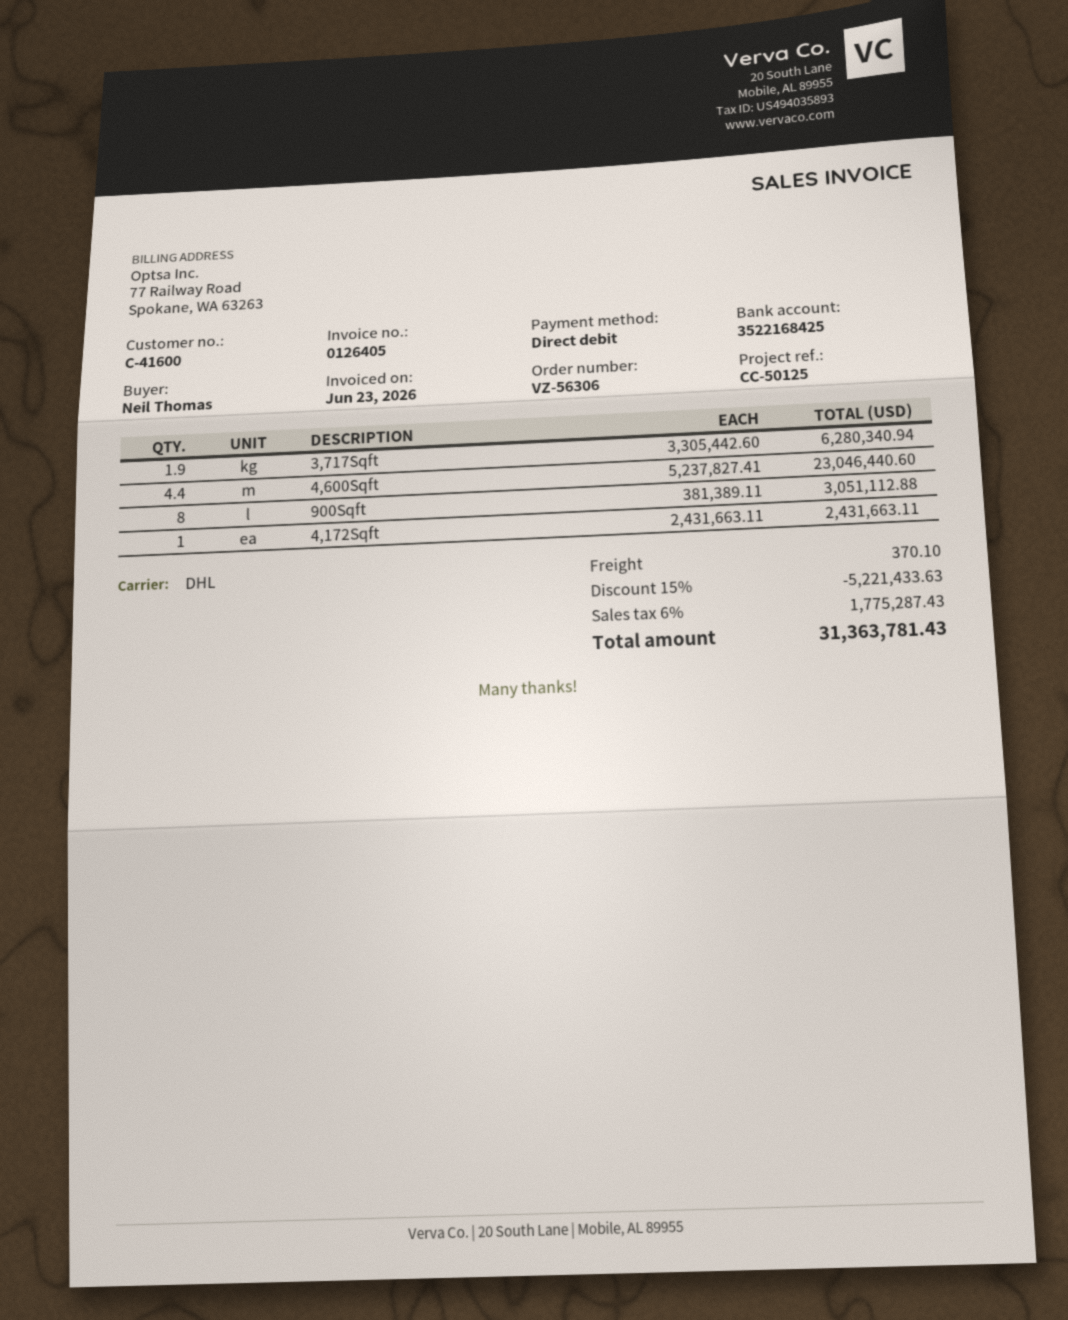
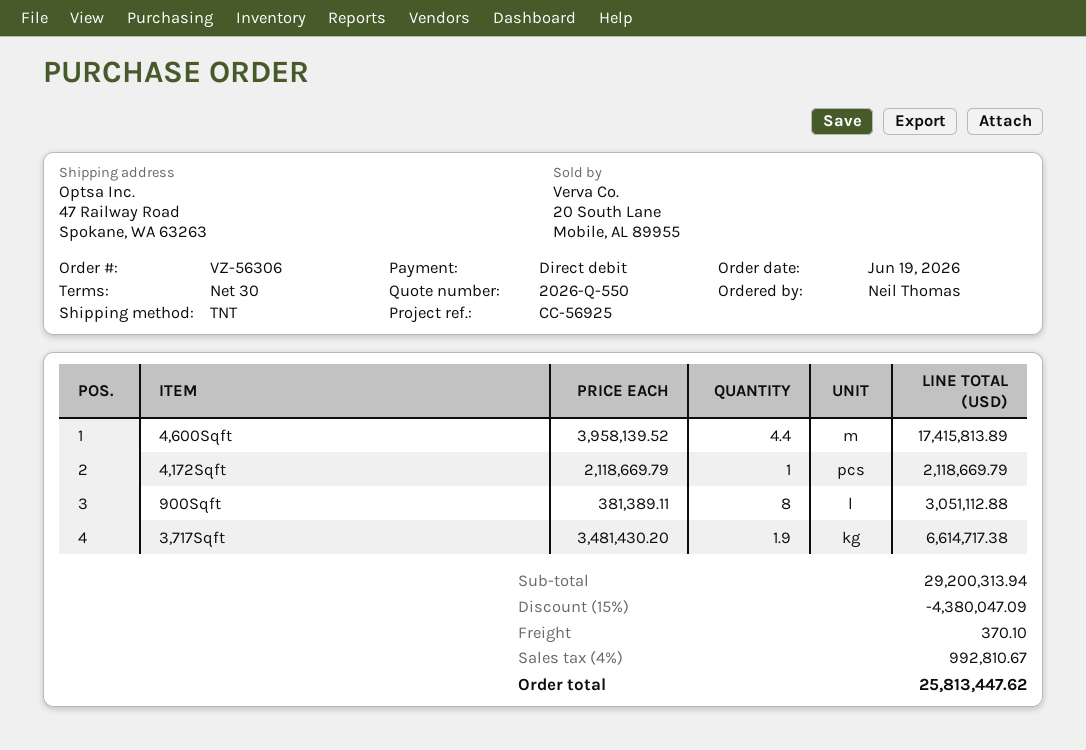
reference: CC-50125 -> CC-56925
shipping method: DHL -> TNT
3,717Sqft: 1.9 x 3305442.60 = 6280340.94 -> 1.9 x 3481430.20 = 6614717.38
4,600Sqft: 4.4 x 5237827.41 = 23046440.60 -> 4.4 x 3958139.52 = 17415813.89
4,172Sqft: 1 x 2431663.11 = 2431663.11 -> 1 x 2118669.79 = 2118669.79
discount: 15% = 5221433.63 -> 15% = 4380047.09
tax: 6% = 1775287.43 -> 4% = 992810.67
total: 31363781.43 -> 25813447.62

